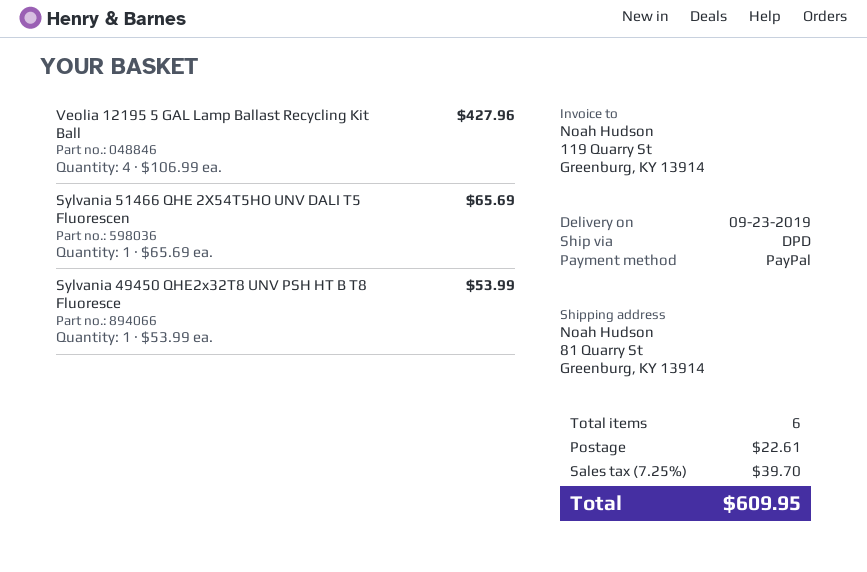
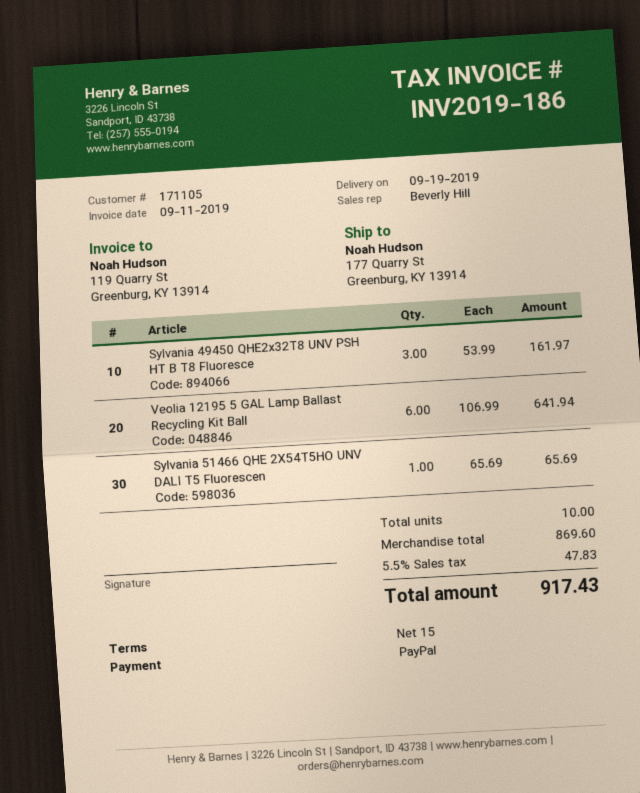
delivery date: 2019-09-23 -> 2019-09-19
ship to: 81 Quarry St, Greenburg, KY 13914 -> 177 Quarry St, Greenburg, KY 13914
Veolia 12195 5 GAL Lamp Ballast Recycling Kit Ball: 4 x 106.99 = 427.96 -> 6 x 106.99 = 641.94
Sylvania 49450 QHE2x32T8 UNV PSH HT B T8 Fluoresce: 1 x 53.99 = 53.99 -> 3 x 53.99 = 161.97
total quantity: 6 -> 10
shipping: 22.61 -> none
tax: 7.25% = 39.70 -> 5.5% = 47.83
total: 609.95 -> 917.43

